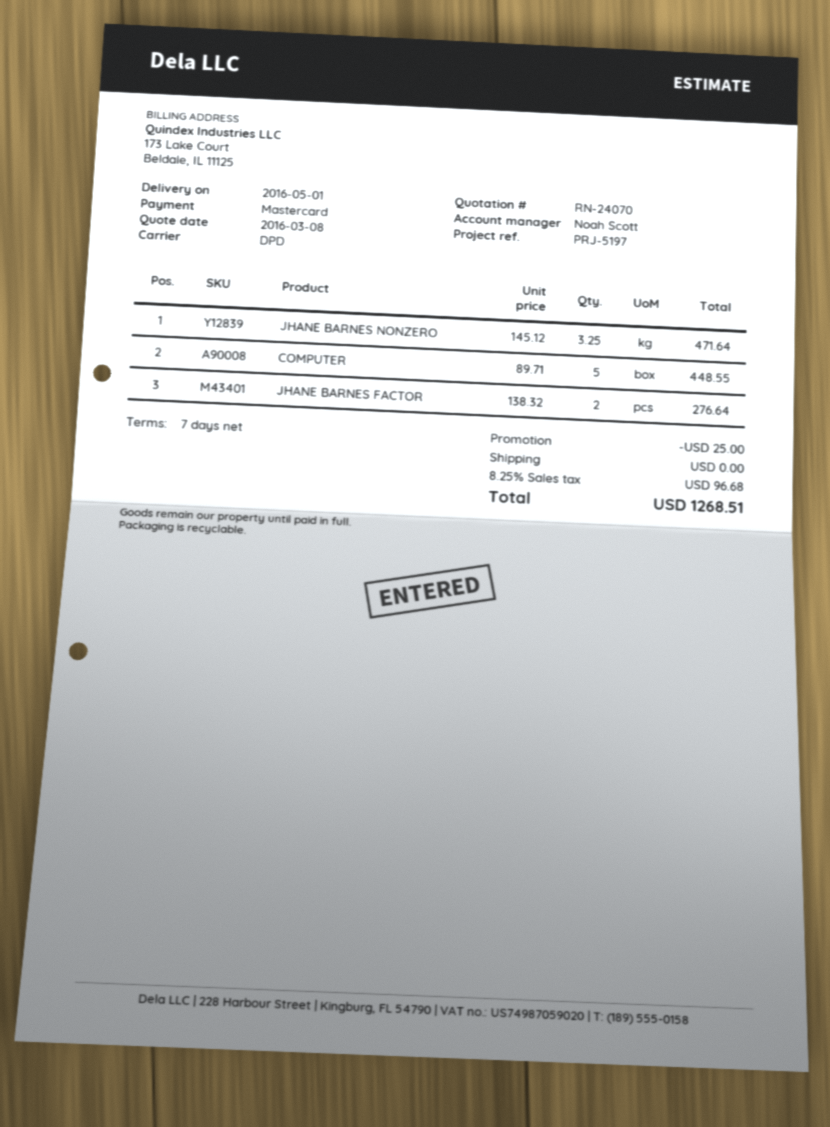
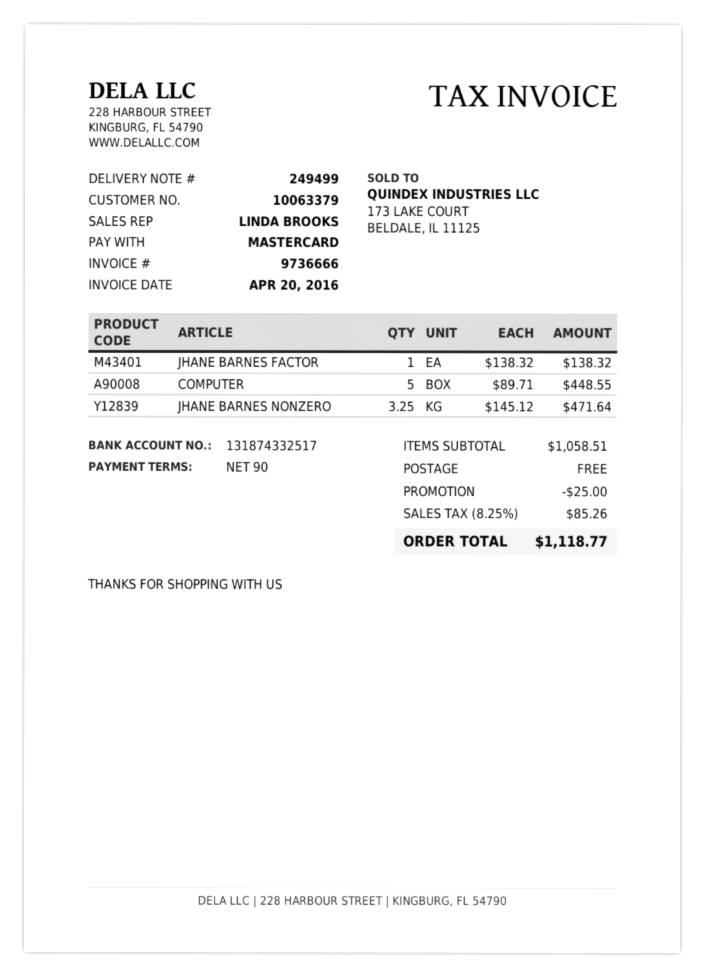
payment terms: 7 days -> 90 days
sales rep: Noah Scott -> LINDA BROOKS
JHANE BARNES FACTOR: 2 x 138.32 = 276.64 -> 1 x 138.32 = 138.32
tax: 8.25% = 96.68 -> 8.25% = 85.26
total: 1268.51 -> 1118.77

